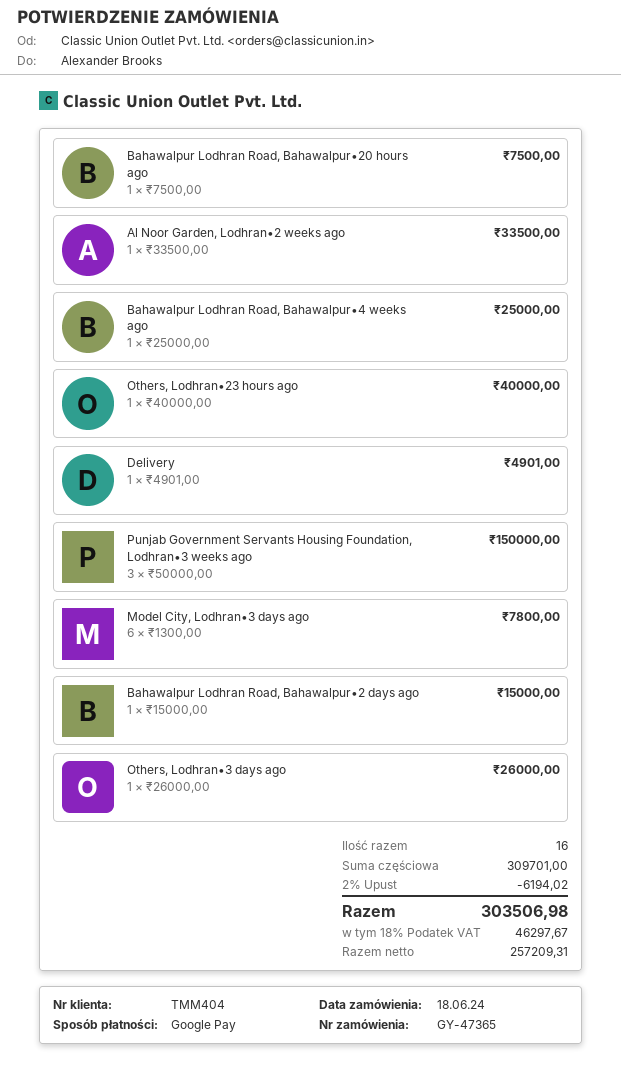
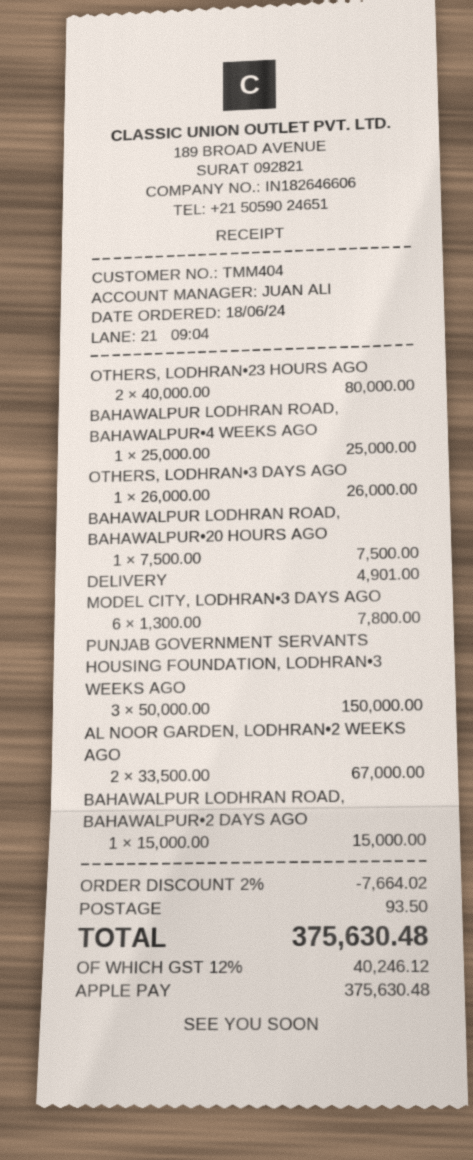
payment method: Google Pay -> Apple Pay
Al Noor Garden, Lodhran•2 weeks ago: 1 x 33500.00 = 33500.00 -> 2 x 33500.00 = 67000.00
Others, Lodhran•23 hours ago: 1 x 40000.00 = 40000.00 -> 2 x 40000.00 = 80000.00
discount: 2% = 6194.02 -> 2% = 7664.02
shipping: none -> 93.50
tax: 18% = 46297.67 -> 12% = 40246.12
total: 303506.98 -> 375630.48

